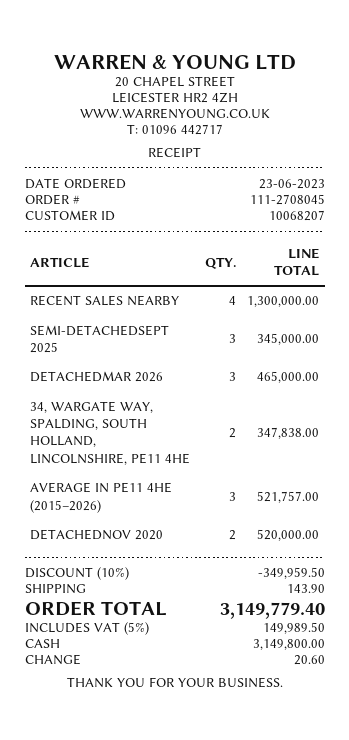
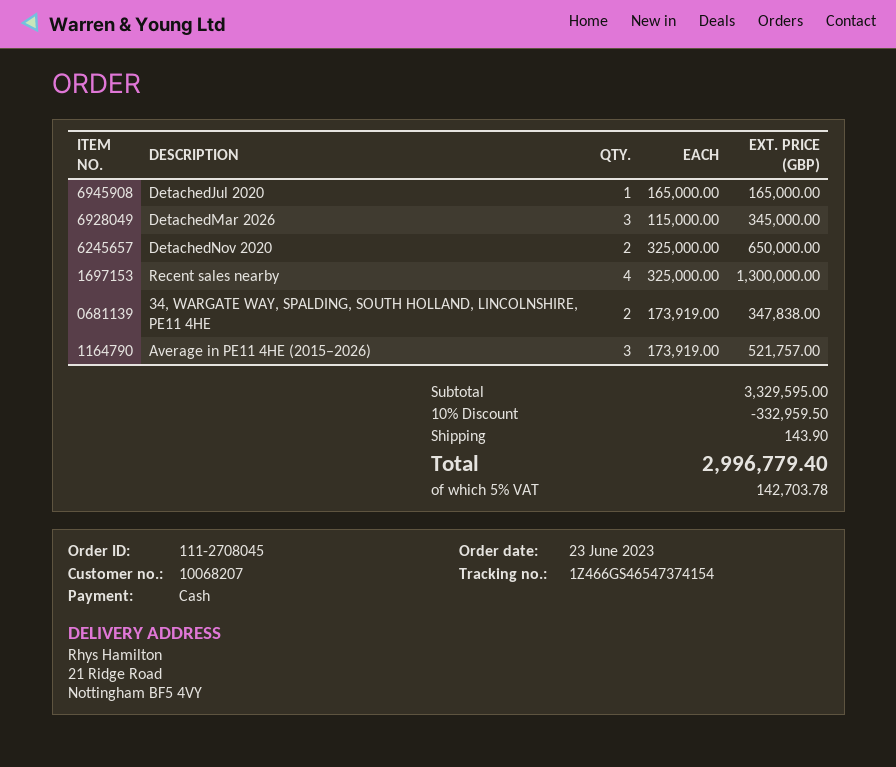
SEMI-DETACHEDSEPT 2025: 3 for 345000.00 -> none
DETACHEDMAR 2026: 3 for 465000.00 -> 3 for 345000.00
DETACHEDNOV 2020: 2 for 520000.00 -> 2 for 650000.00
DetachedJul 2020: none -> 1 for 165000.00
discount: 10% = 349959.50 -> 10% = 332959.50
tax: 5% = 149989.50 -> 5% = 142703.78
total: 3149779.40 -> 2996779.40

